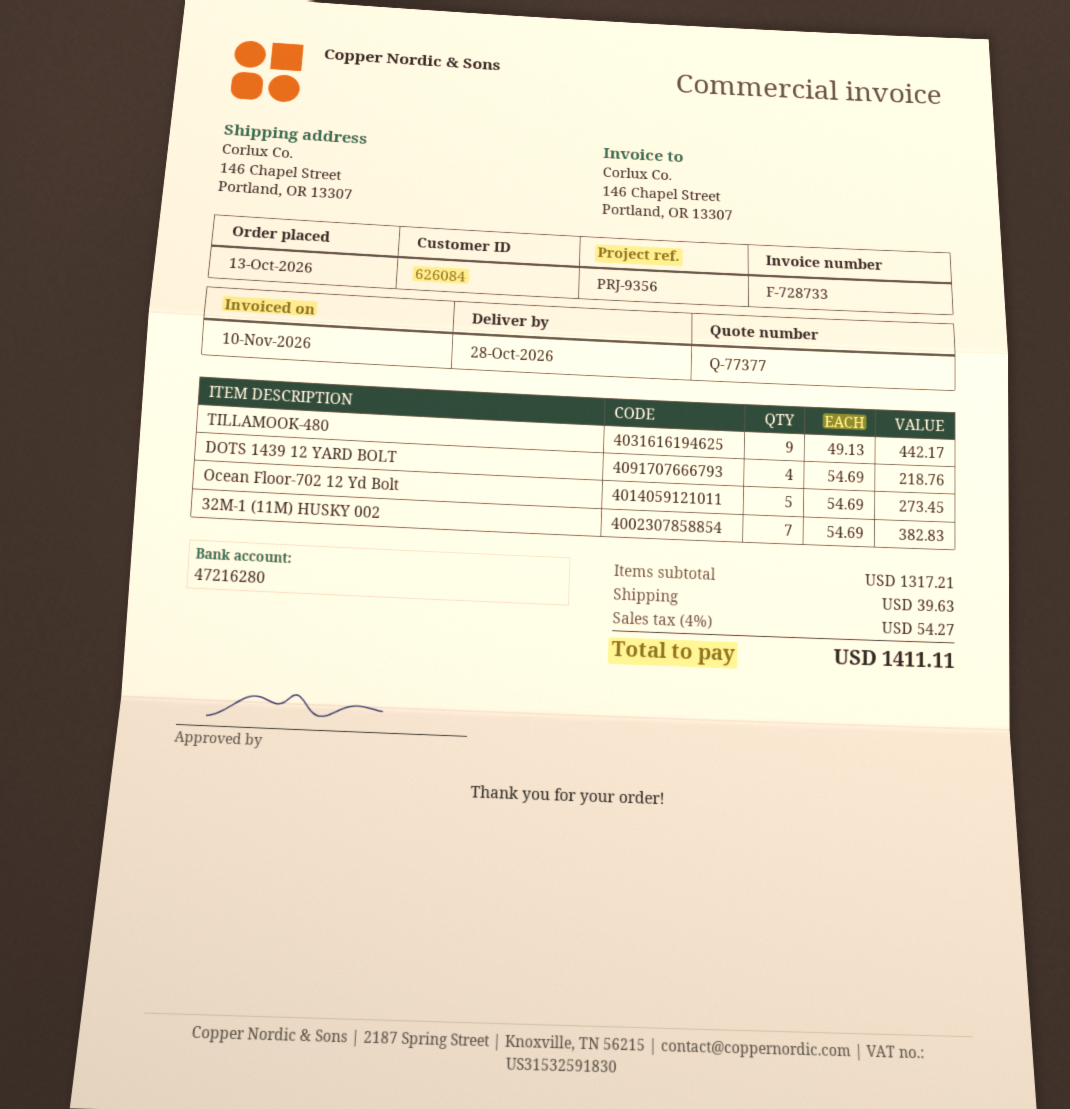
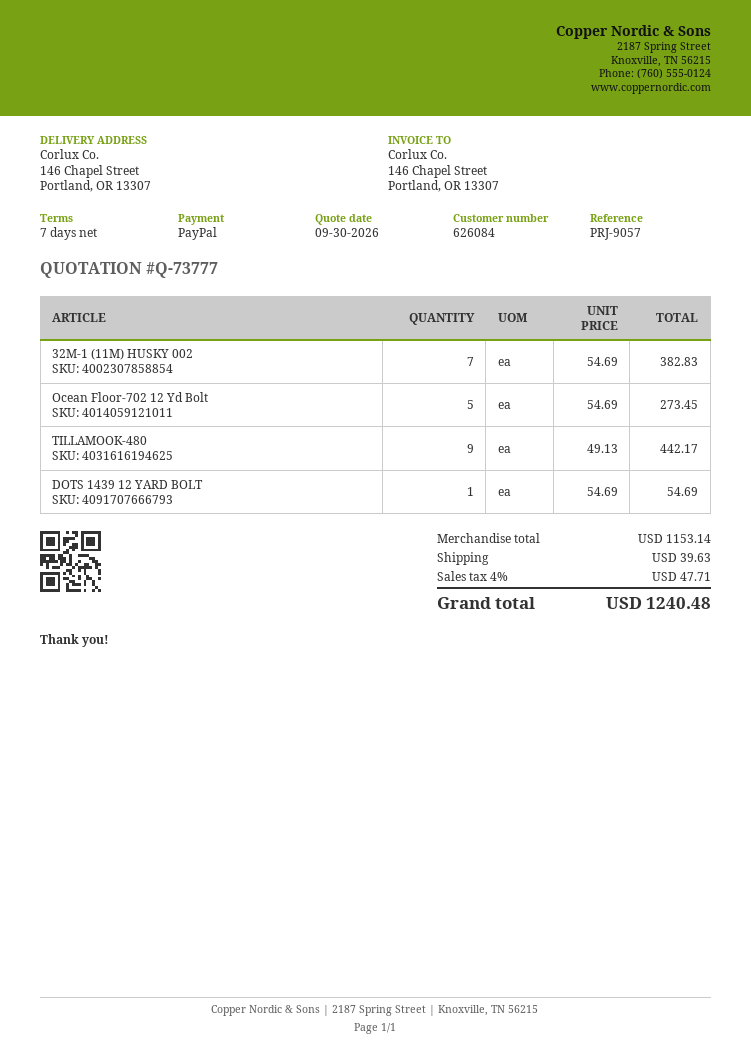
quote number: Q-77377 -> Q-73777
reference: PRJ-9356 -> PRJ-9057
DOTS 1439 12 YARD BOLT: 4 x 54.69 = 218.76 -> 1 x 54.69 = 54.69
subtotal: 1317.21 -> 1153.14
tax: 4% = 54.27 -> 4% = 47.71
total: 1411.11 -> 1240.48

